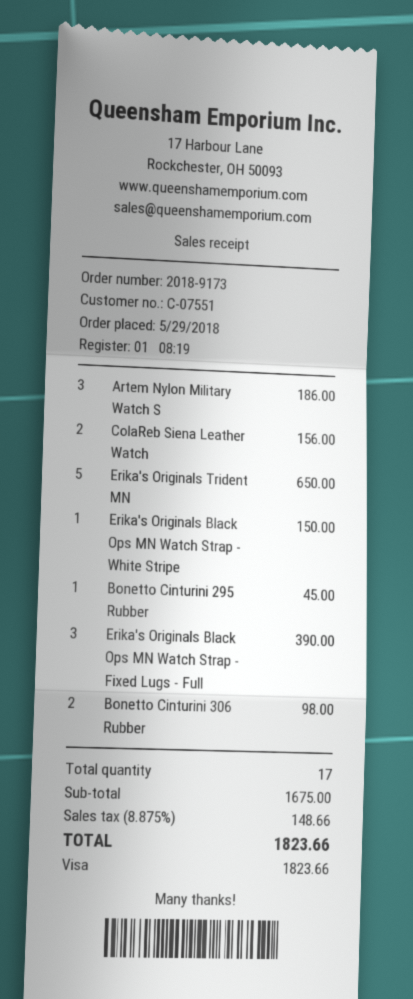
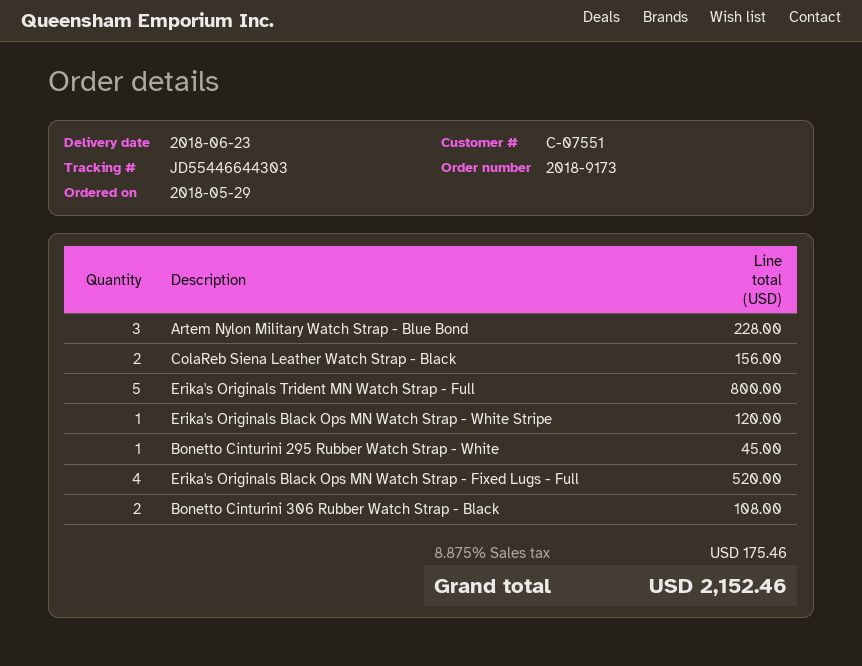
Artem Nylon Military Watch S: 3 for 186.00 -> 3 for 228.00
Erika's Originals Trident MN: 5 for 650.00 -> 5 for 800.00
Erika's Originals Black Ops MN Watch Strap - White Stripe: 1 for 150.00 -> 1 for 120.00
Erika's Originals Black Ops MN Watch Strap - Fixed Lugs - Full: 3 for 390.00 -> 4 for 520.00
Bonetto Cinturini 306 Rubber: 2 for 98.00 -> 2 for 108.00
tax: 8.875% = 148.66 -> 8.875% = 175.46
total: 1823.66 -> 2152.46

